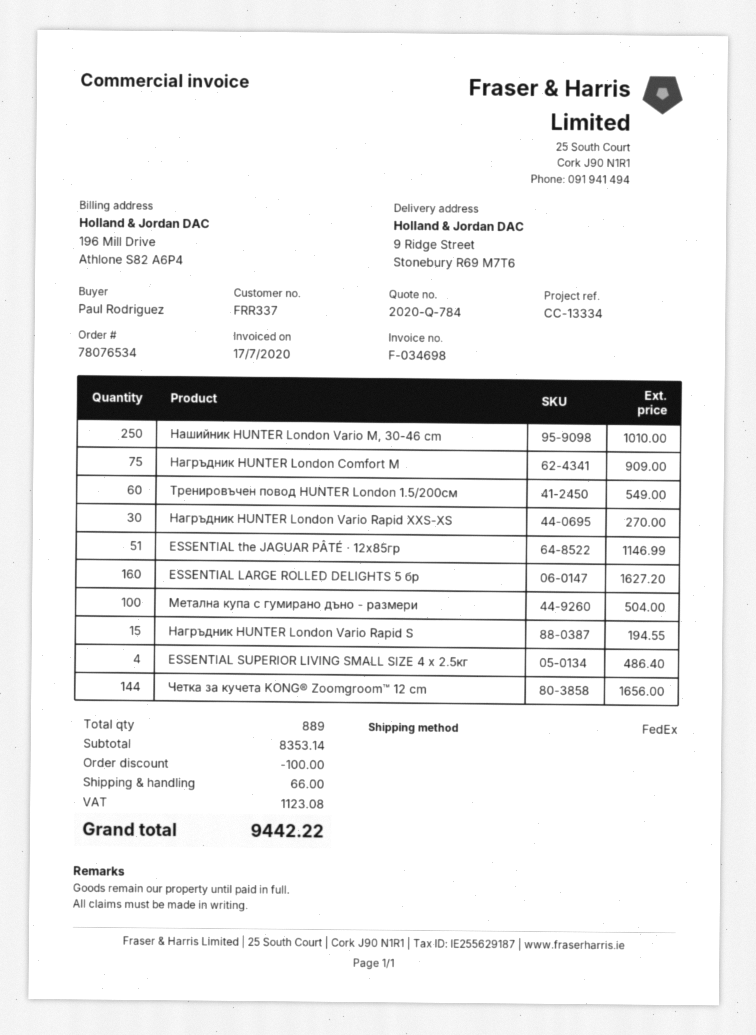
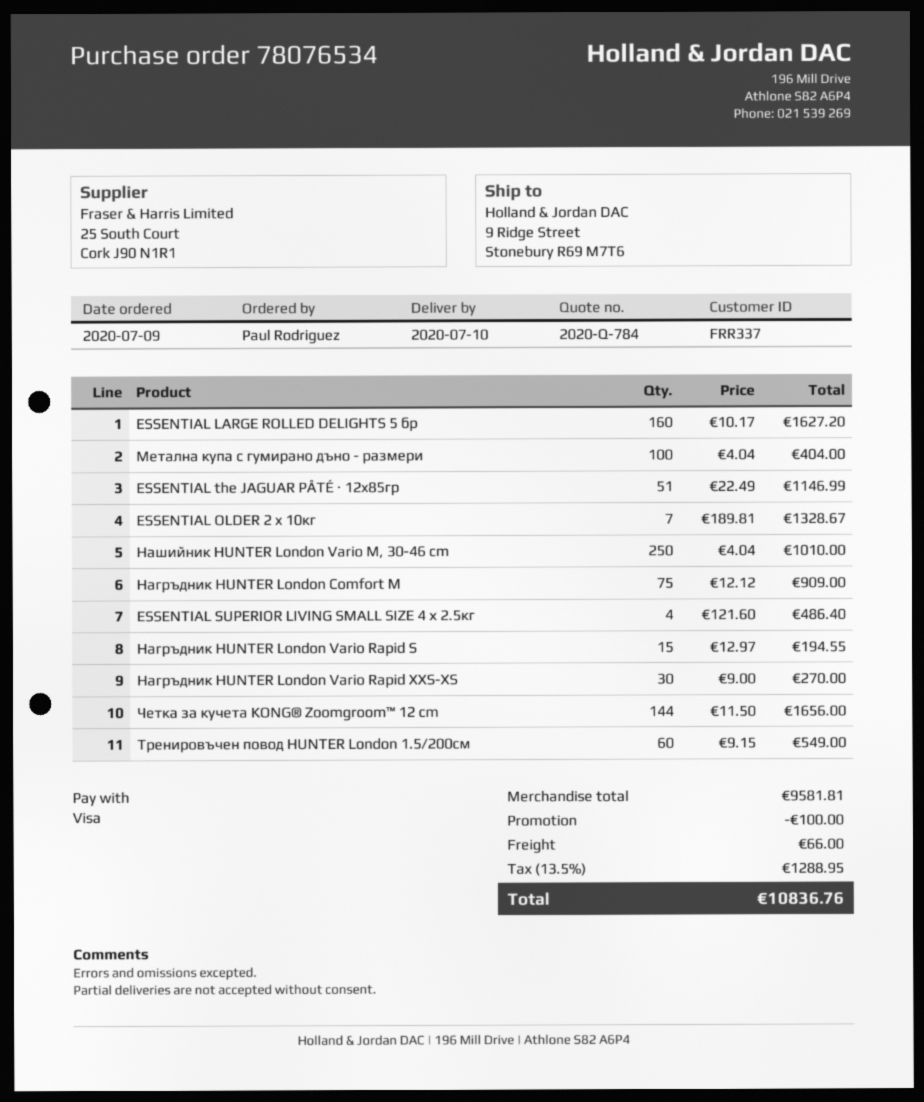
Метална купа с гумирано дъно - размери: 100 for 504.00 -> 100 for 404.00
ESSENTIAL OLDER 2 x 10кг: none -> 7 for 1328.67
subtotal: 8353.14 -> 9581.81
tax: 1123.08 -> 1288.95
total: 9442.22 -> 10836.76

